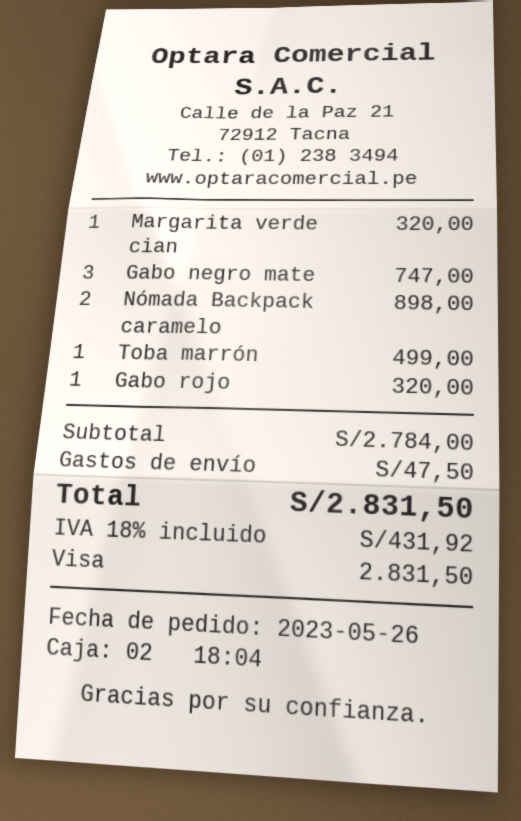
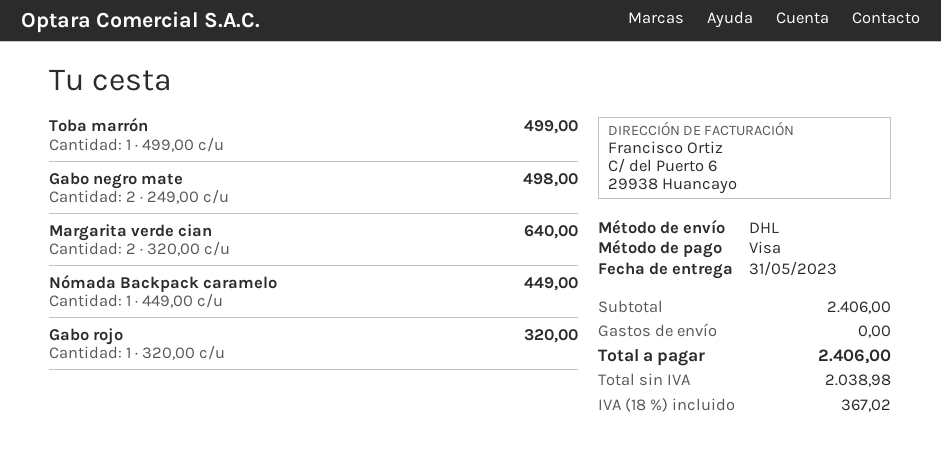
Margarita verde cian: 1 for 320.00 -> 2 for 640.00
Gabo negro mate: 3 for 747.00 -> 2 for 498.00
Nómada Backpack caramelo: 2 for 898.00 -> 1 for 449.00
subtotal: 2784.00 -> 2406.00
shipping: 47.50 -> 0.00
tax: 18% = 431.92 -> 18% = 367.02
total: 2831.50 -> 2406.00

